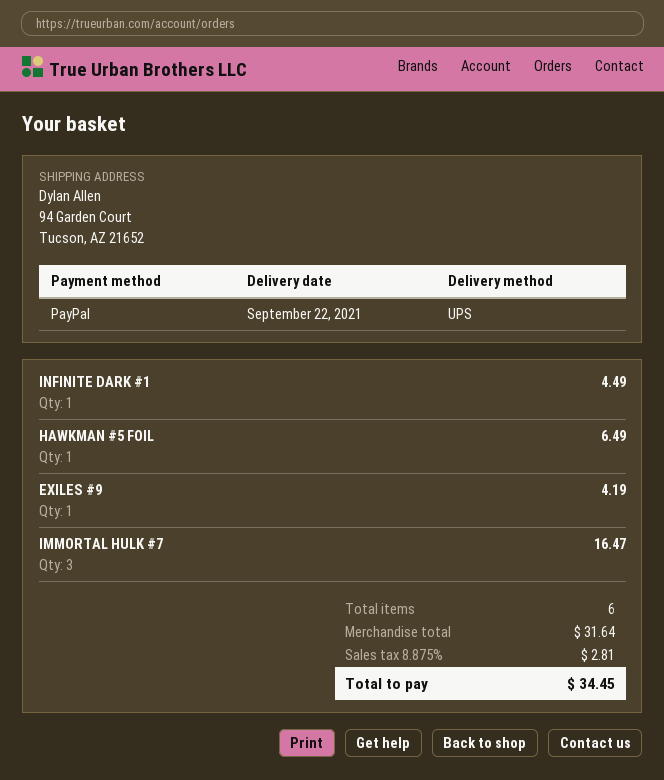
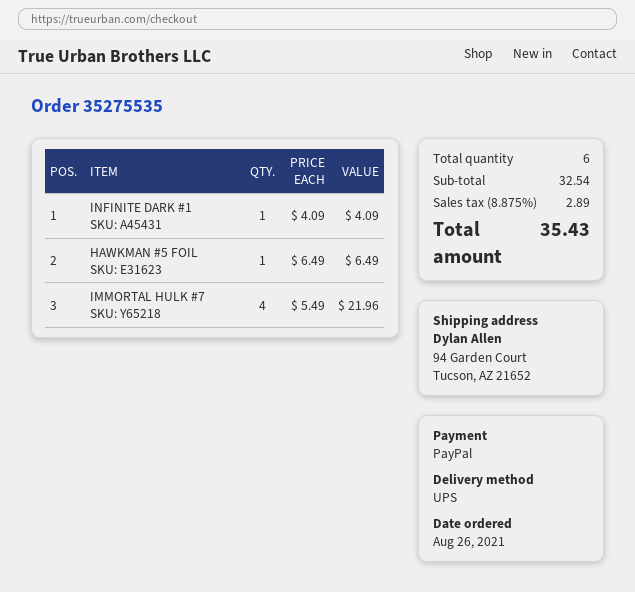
INFINITE DARK #1: 1 for 4.49 -> 1 for 4.09
EXILES #9: 1 for 4.19 -> none
IMMORTAL HULK #7: 3 for 16.47 -> 4 for 21.96
subtotal: 31.64 -> 32.54
tax: 8.875% = 2.81 -> 8.875% = 2.89
total: 34.45 -> 35.43

